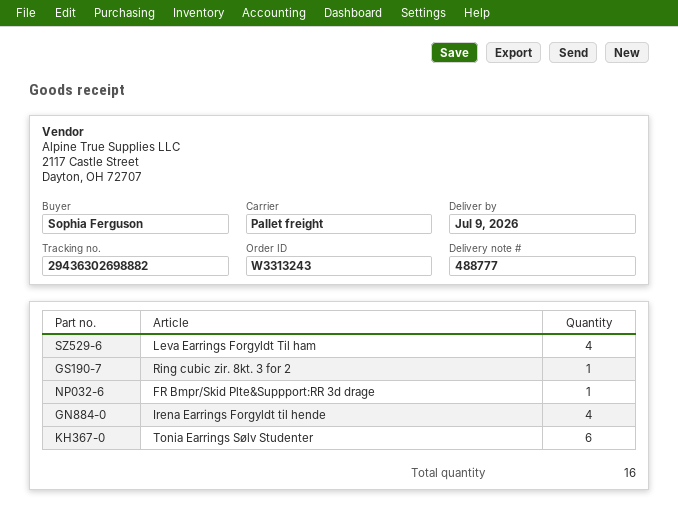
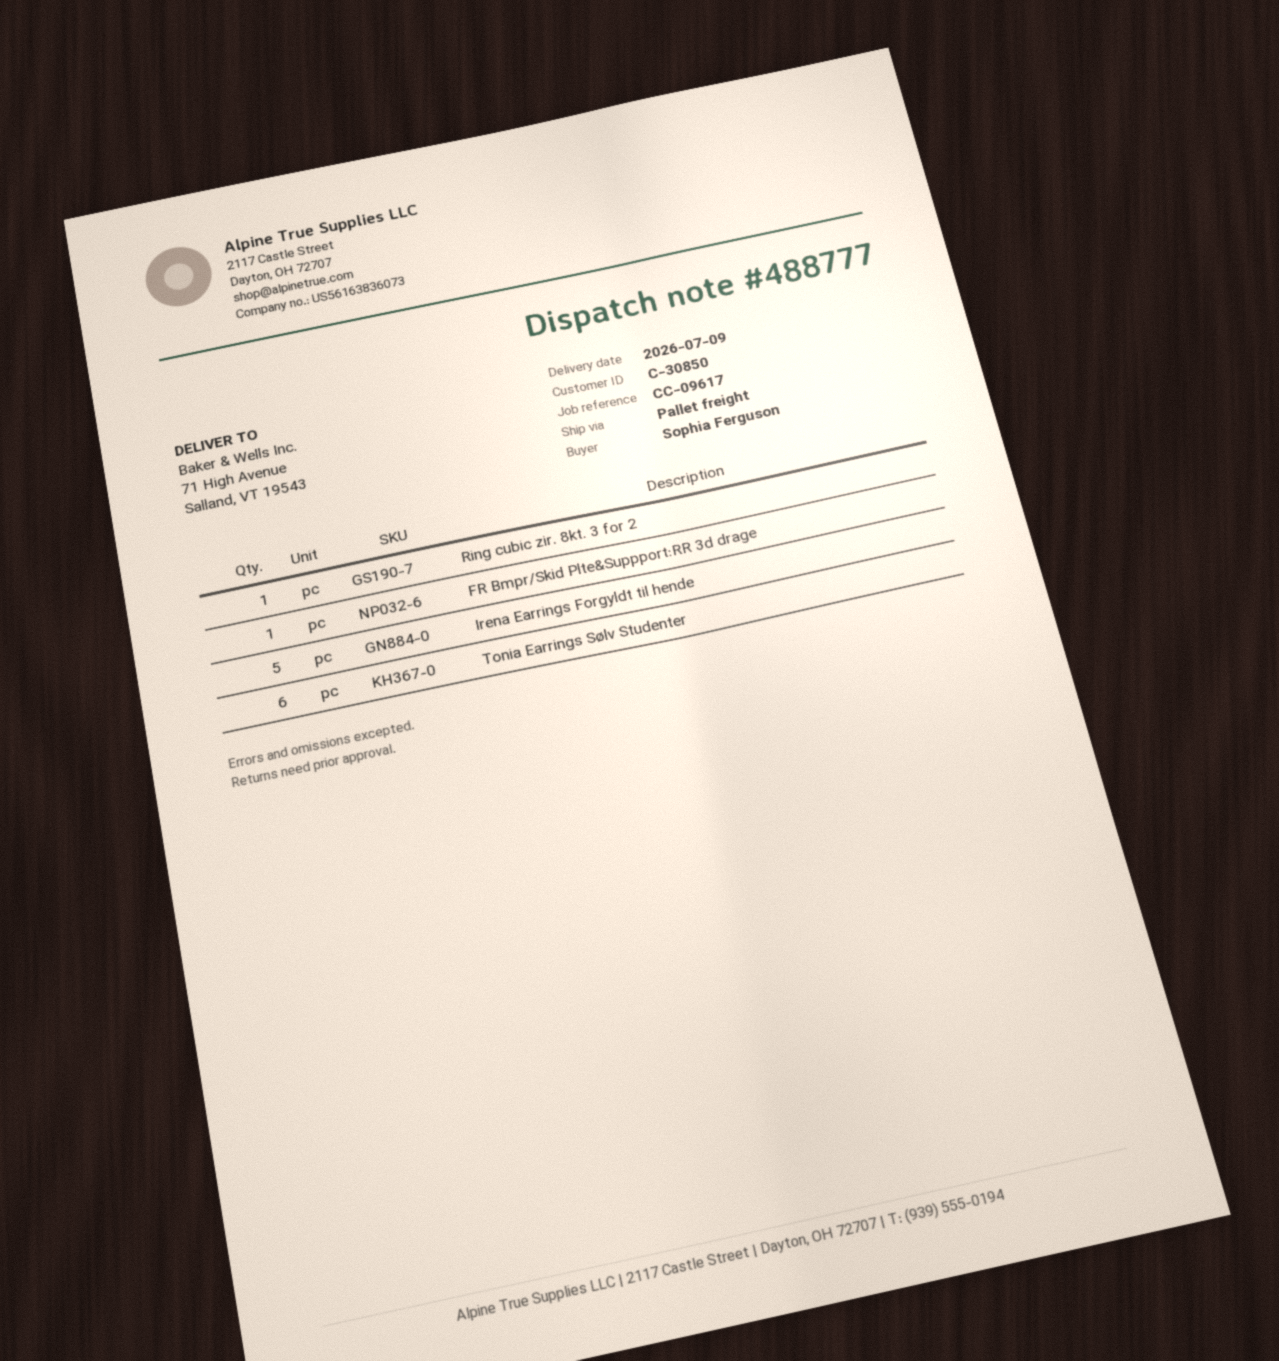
Leva Earrings Forgyldt Til ham: 4 -> none
Irena Earrings Forgyldt til hende: 4 -> 5

